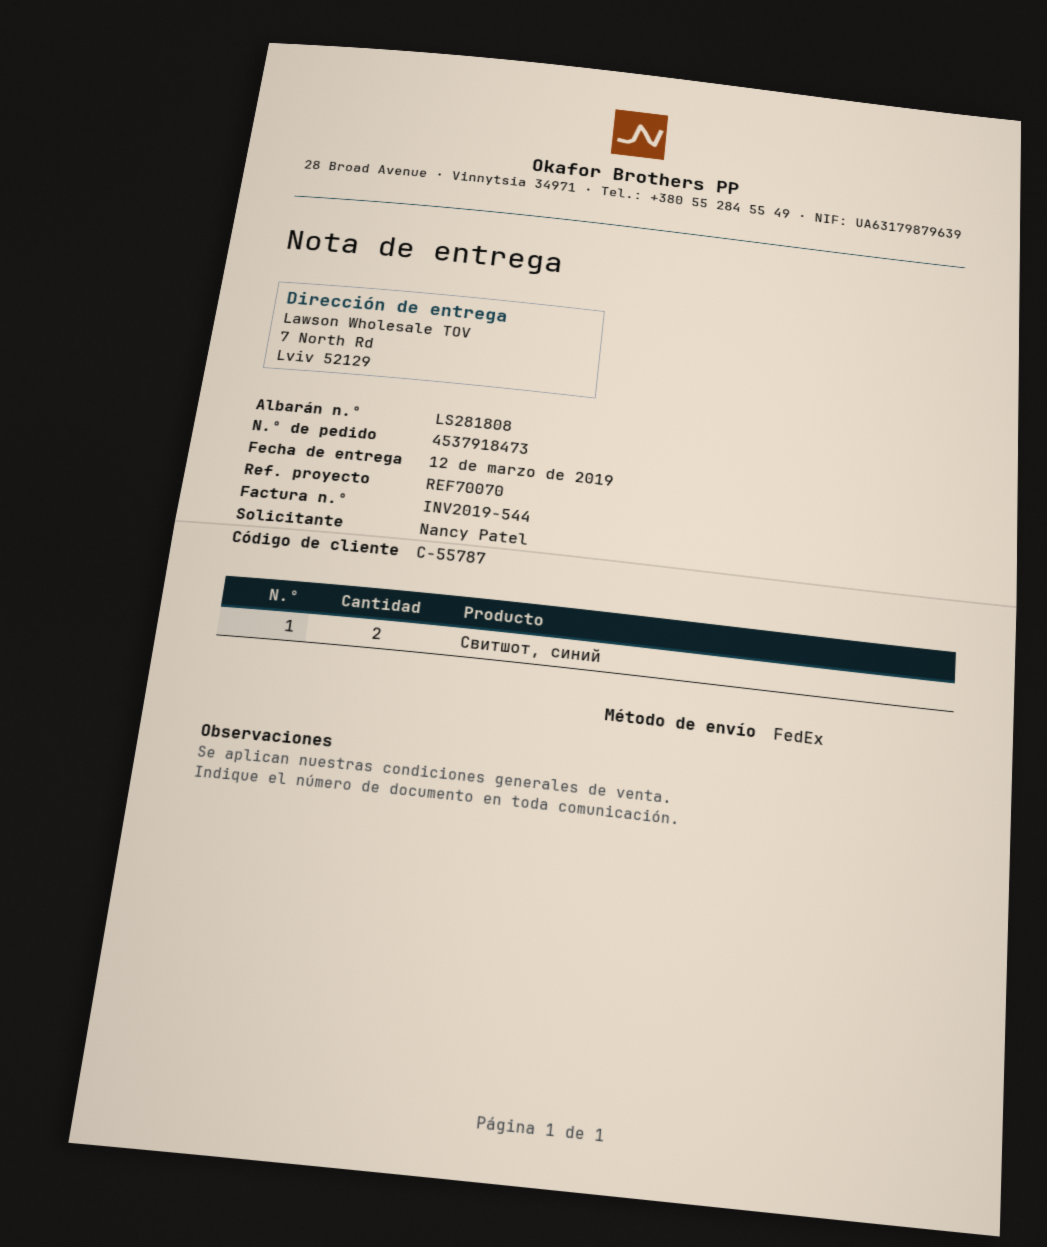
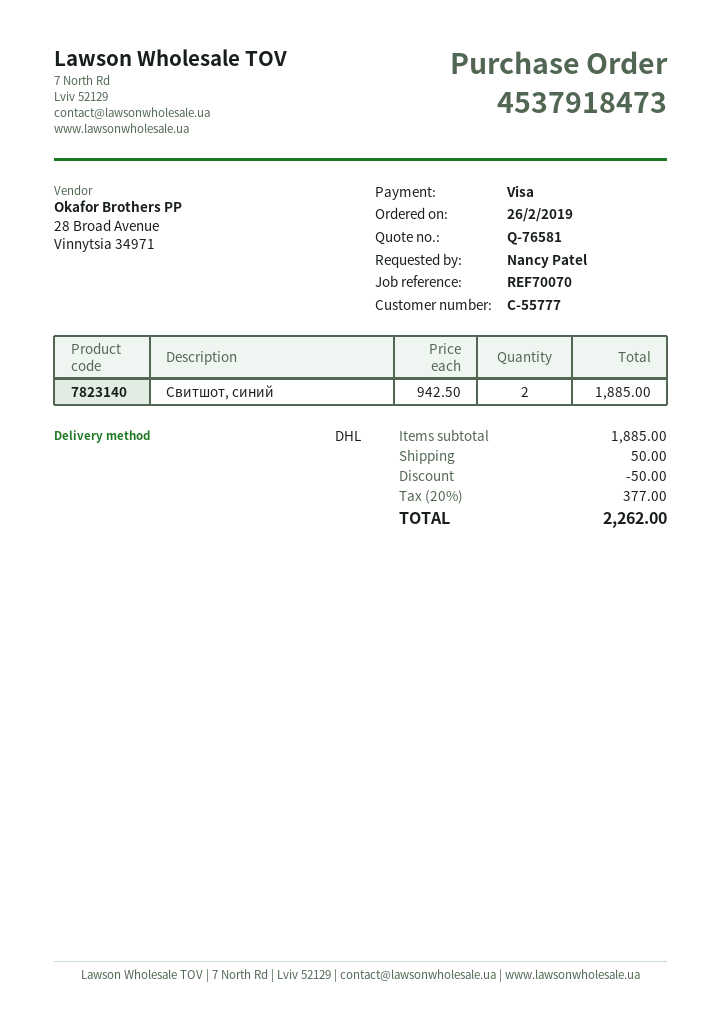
customer number: C-55787 -> C-55777
shipping method: FedEx -> DHL

